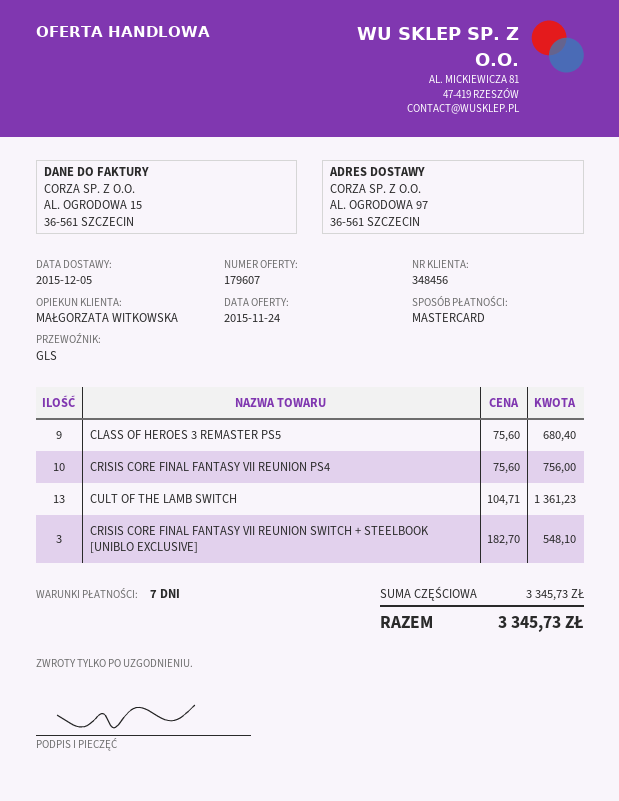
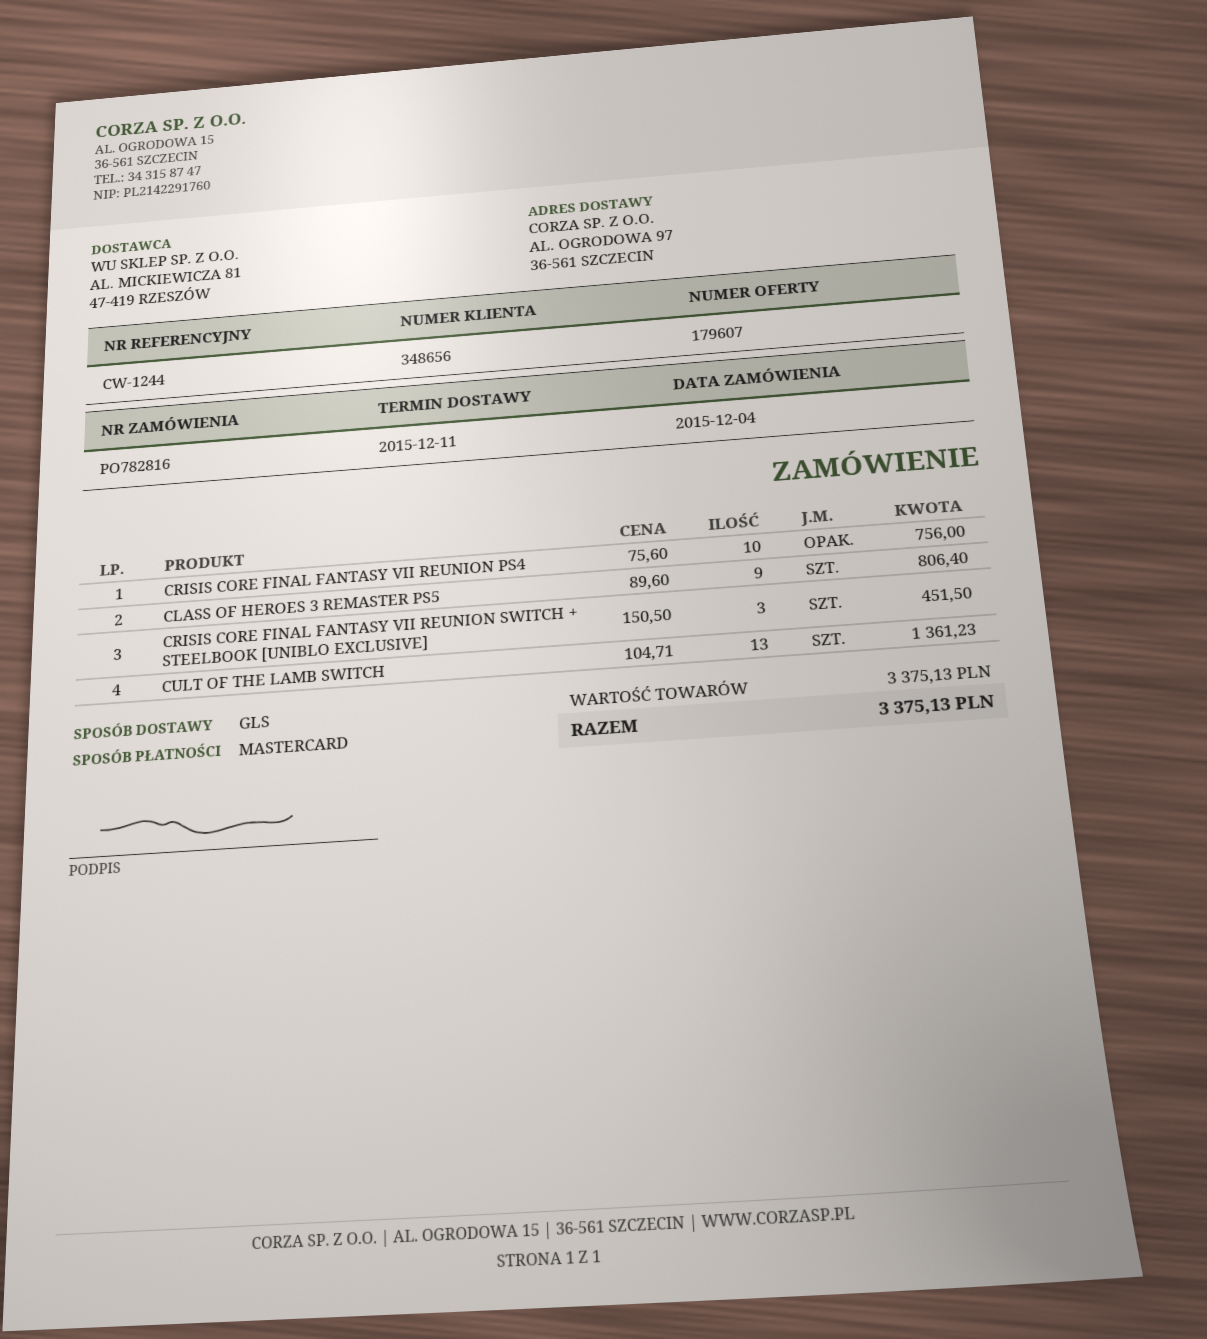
delivery date: 2015-12-05 -> 2015-12-11
customer number: 348456 -> 348656
CLASS OF HEROES 3 REMASTER PS5: 9 x 75.60 = 680.40 -> 9 x 89.60 = 806.40
CRISIS CORE FINAL FANTASY VII REUNION SWITCH + STEELBOOK [UNIBLO EXCLUSIVE]: 3 x 182.70 = 548.10 -> 3 x 150.50 = 451.50
subtotal: 3345.73 -> 3375.13
total: 3345.73 -> 3375.13

